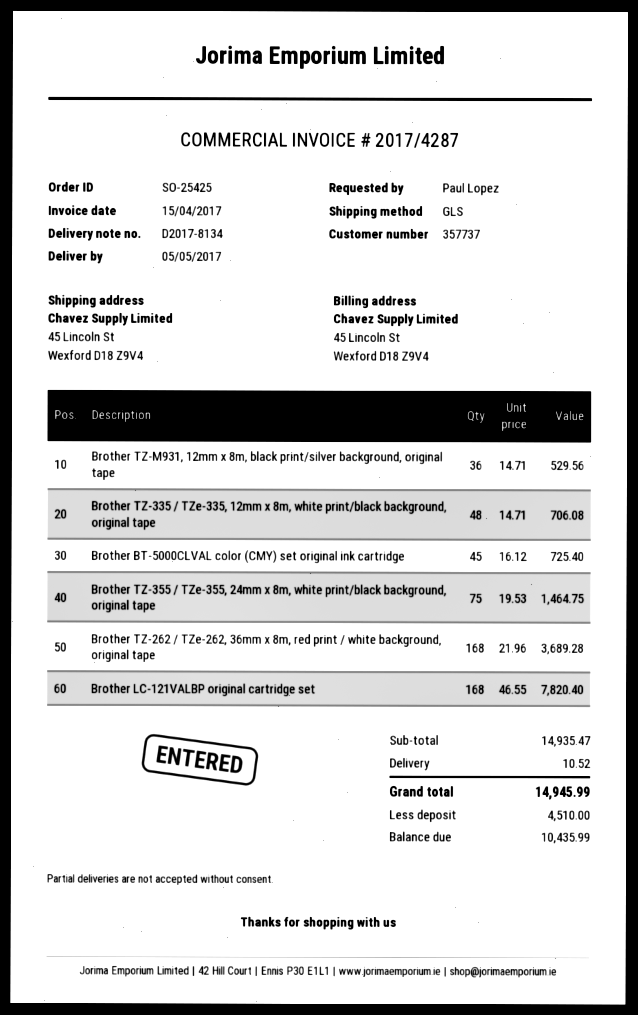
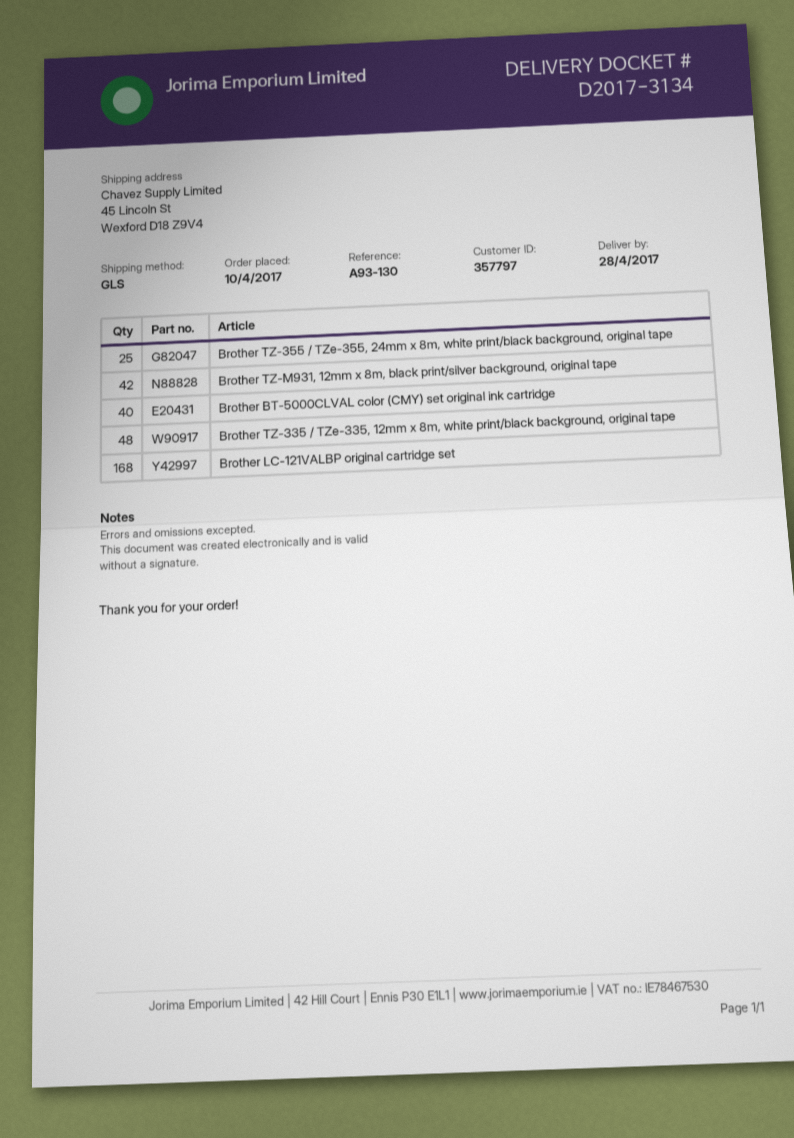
delivery note number: D2017-8134 -> D2017-3134
delivery date: 2017-05-05 -> 2017-04-28
customer number: 357737 -> 357797
Brother TZ-M931, 12mm x 8m, black print/silver background, original tape: 36 -> 42
Brother BT-5000CLVAL color (CMY) set original ink cartridge: 45 -> 40
Brother TZ-355 / TZe-355, 24mm x 8m, white print/black background, original tape: 75 -> 25
Brother TZ-262 / TZe-262, 36mm x 8m, red print / white background, original tape: 168 -> none

